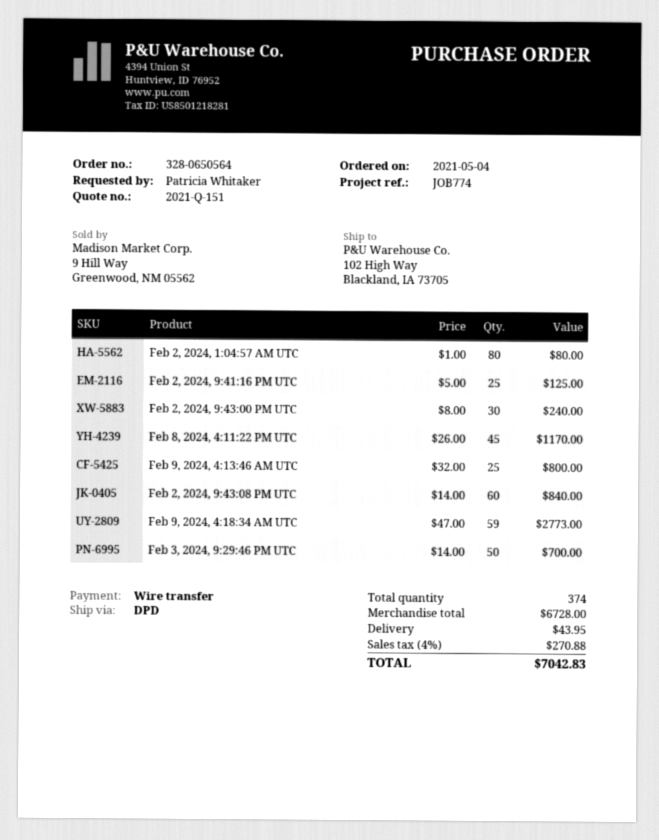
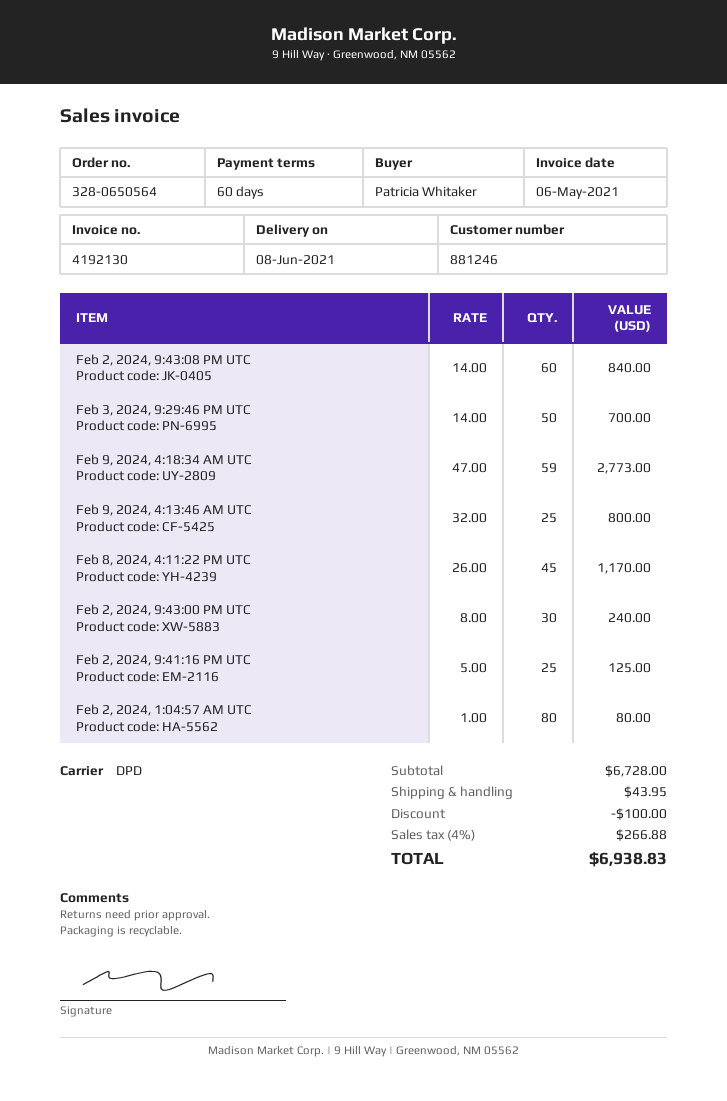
discount: none -> 100.00
tax: 4% = 270.88 -> 4% = 266.88
total: 7042.83 -> 6938.83

